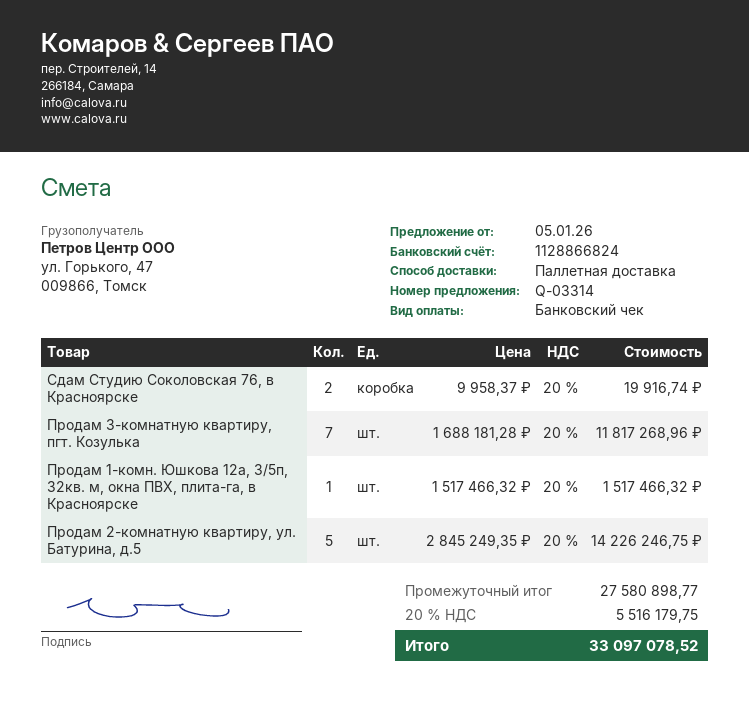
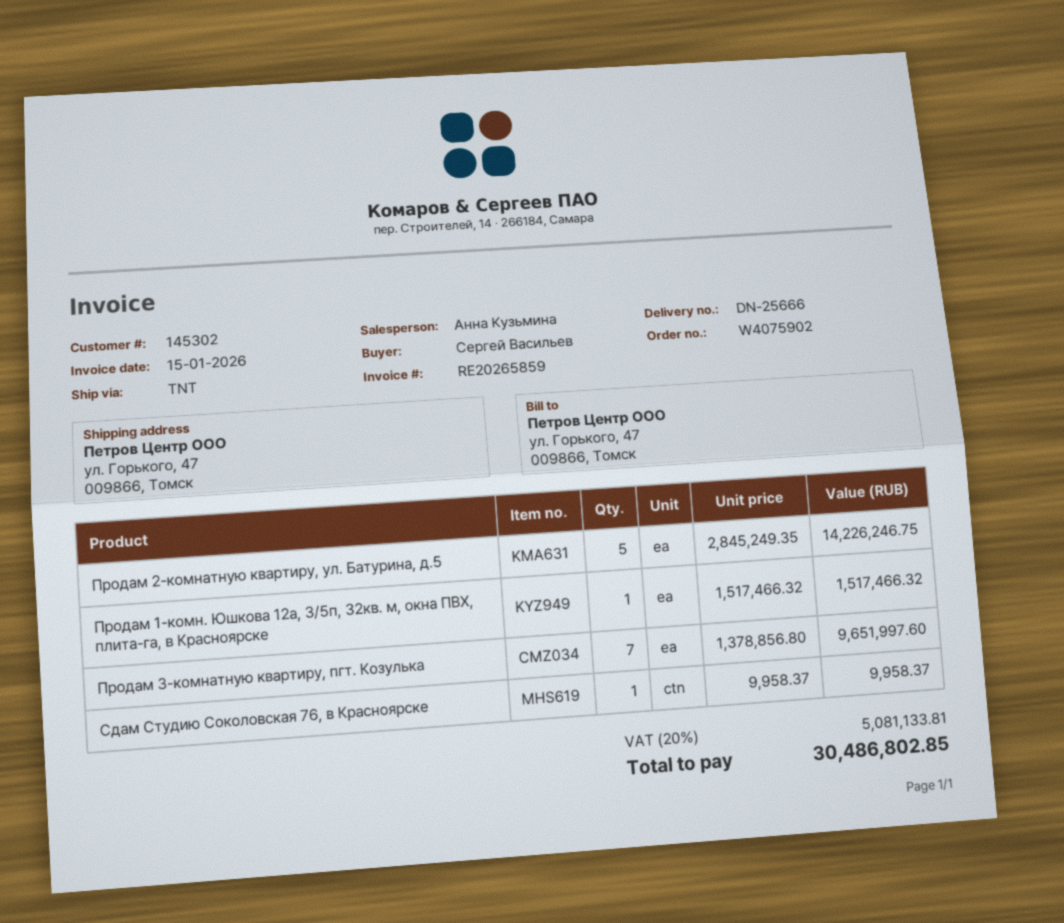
shipping method: pallet freight -> TNT
Сдам Студию Соколовская 76, в Красноярске: 2 x 9958.37 = 19916.74 -> 1 x 9958.37 = 9958.37
Продам 3-комнатную квартиру, пгт. Козулька: 7 x 1688181.28 = 11817268.96 -> 7 x 1378856.80 = 9651997.60
tax: 20% = 5516179.75 -> 20% = 5081133.81
total: 33097078.52 -> 30486802.85

